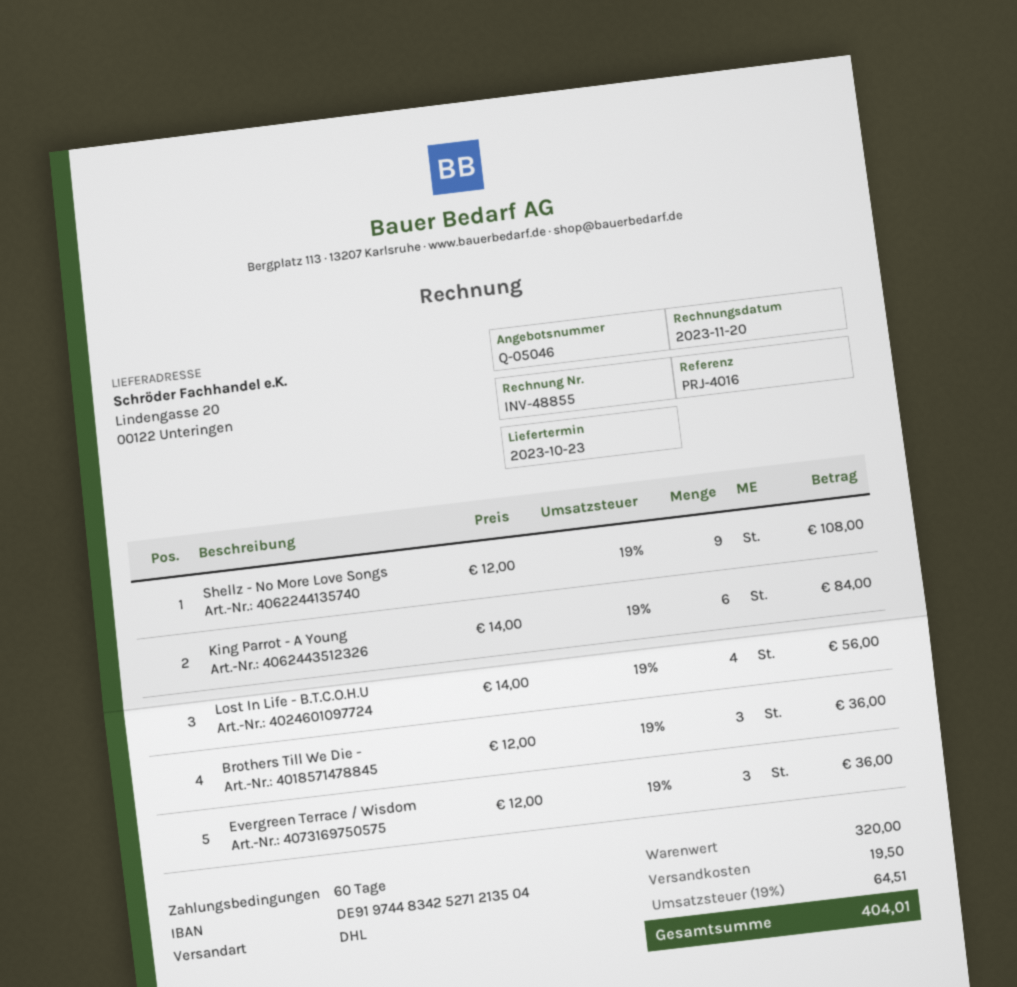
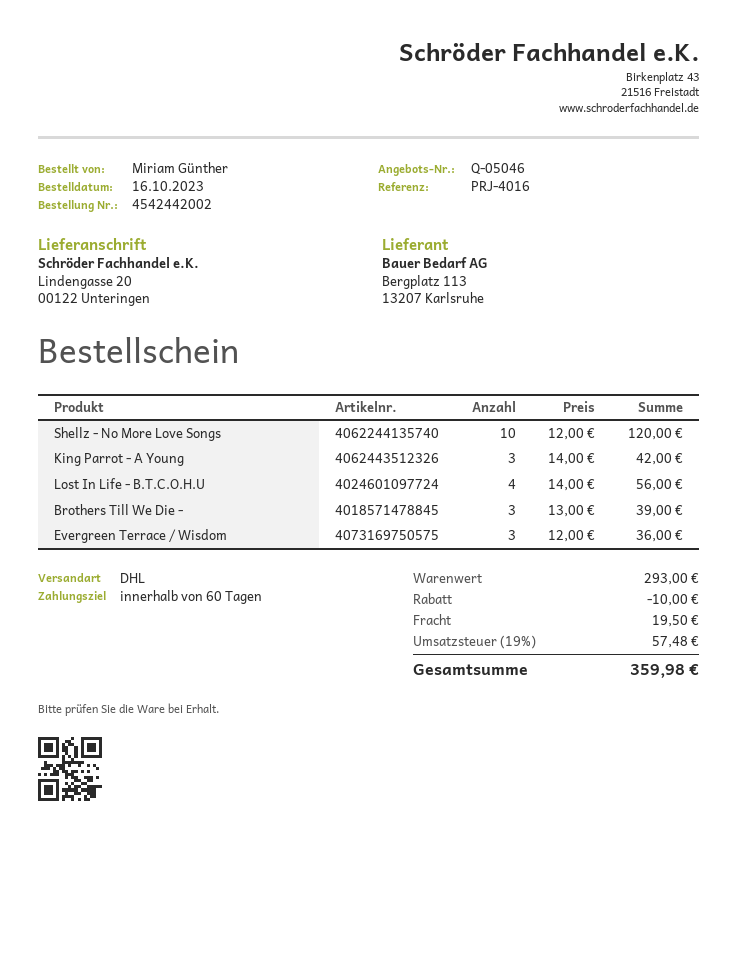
Shellz - No More Love Songs: 9 x 12.00 = 108.00 -> 10 x 12.00 = 120.00
King Parrot - A Young: 6 x 14.00 = 84.00 -> 3 x 14.00 = 42.00
Brothers Till We Die -: 3 x 12.00 = 36.00 -> 3 x 13.00 = 39.00
subtotal: 320.00 -> 293.00
discount: none -> 10.00
tax: 19% = 64.51 -> 19% = 57.48
total: 404.01 -> 359.98

